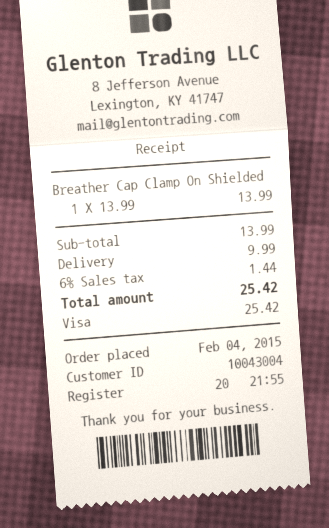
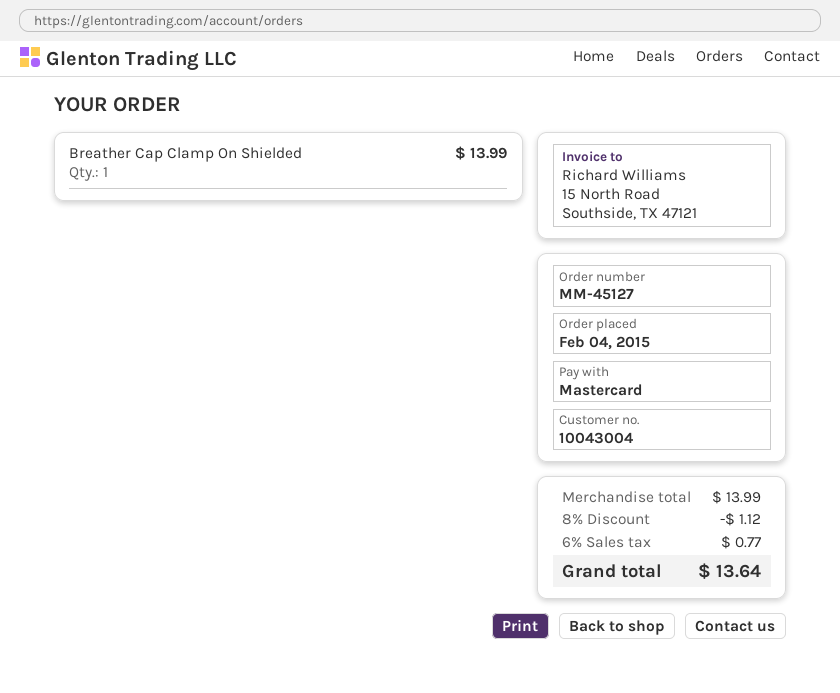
payment method: Visa -> Mastercard
discount: none -> 8% = 1.12
shipping: 9.99 -> none
tax: 6% = 1.44 -> 6% = 0.77
total: 25.42 -> 13.64

